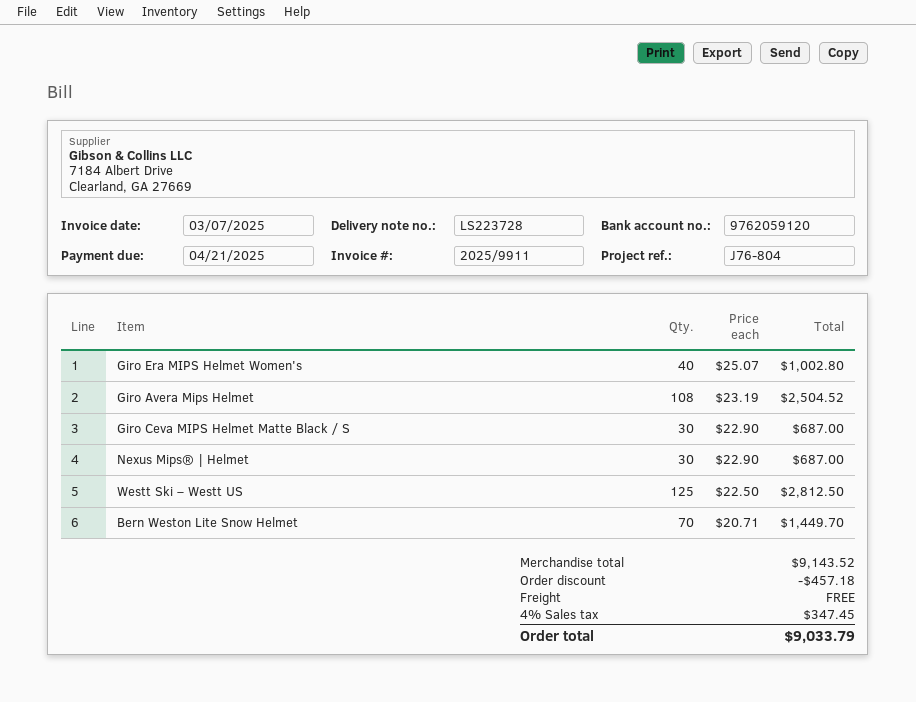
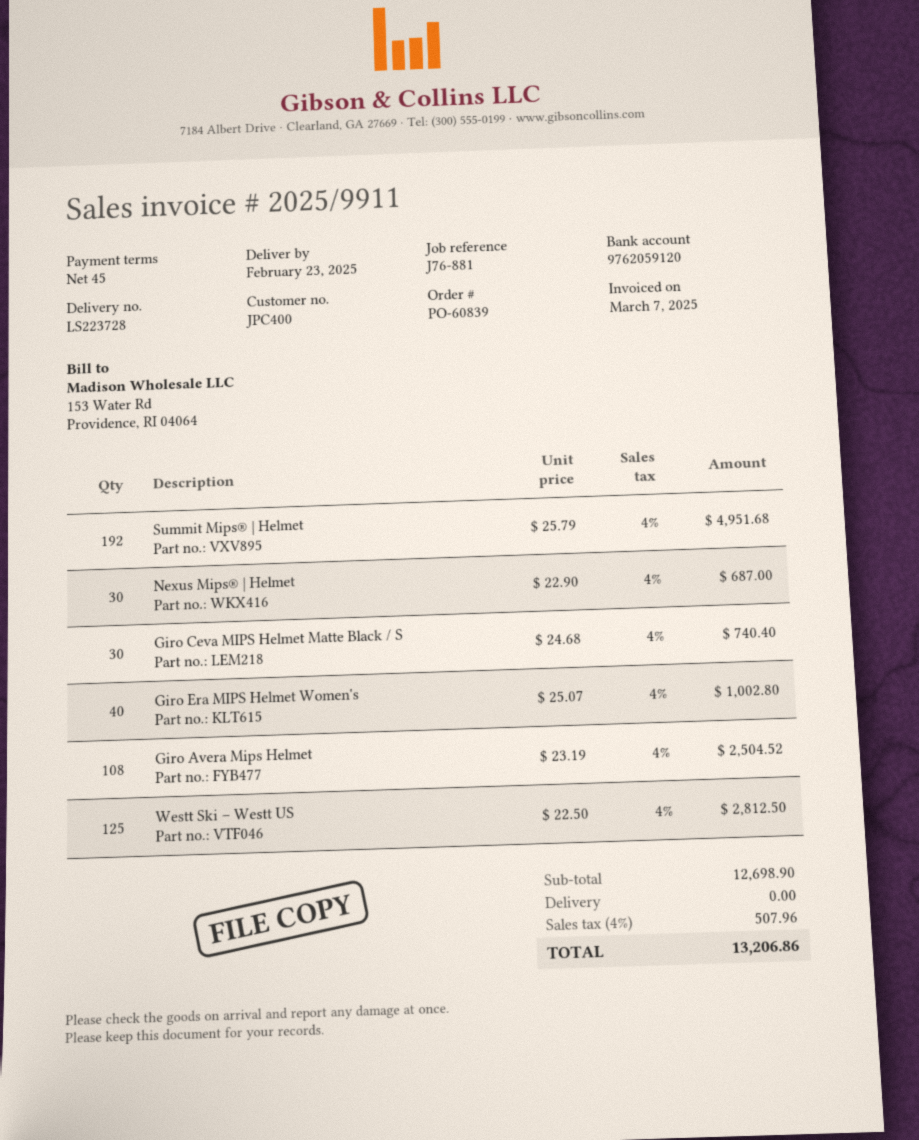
reference: J76-804 -> J76-881
Giro Ceva MIPS Helmet Matte Black / S: 30 x 22.90 = 687.00 -> 30 x 24.68 = 740.40
Bern Weston Lite Snow Helmet: 70 x 20.71 = 1449.70 -> none
Summit Mips® | Helmet: none -> 192 x 25.79 = 4951.68
subtotal: 9143.52 -> 12698.90
discount: 457.18 -> none
tax: 4% = 347.45 -> 4% = 507.96
total: 9033.79 -> 13206.86

